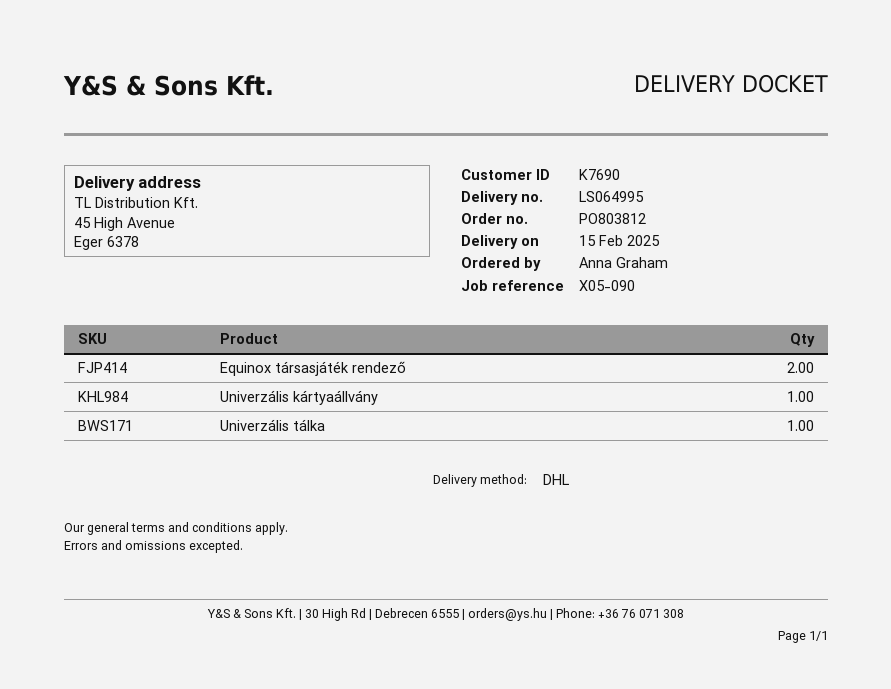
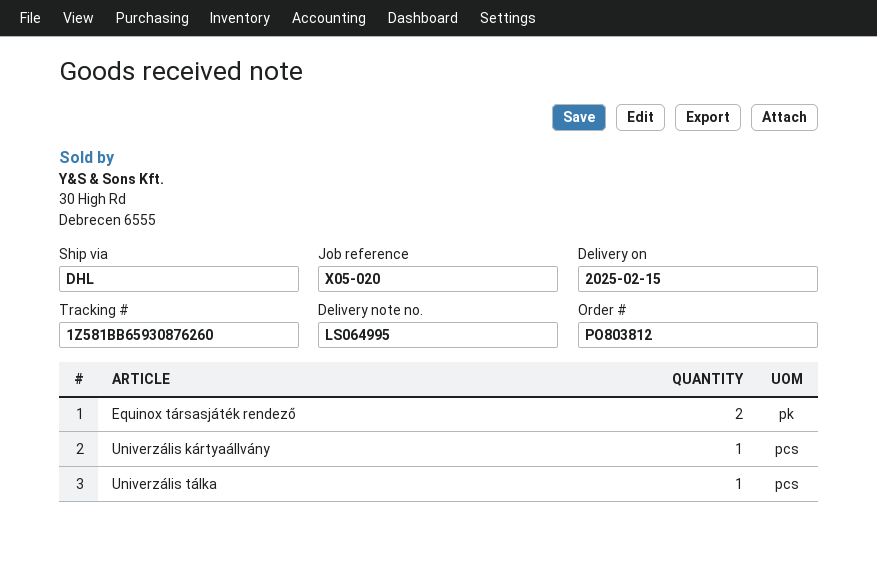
reference: X05-090 -> X05-020

